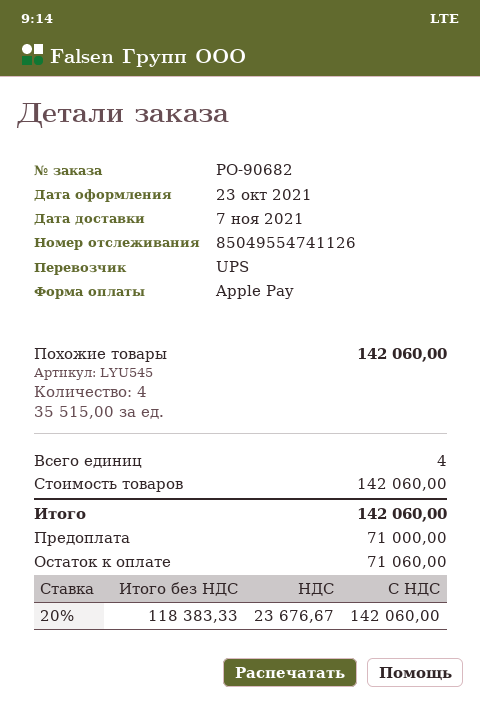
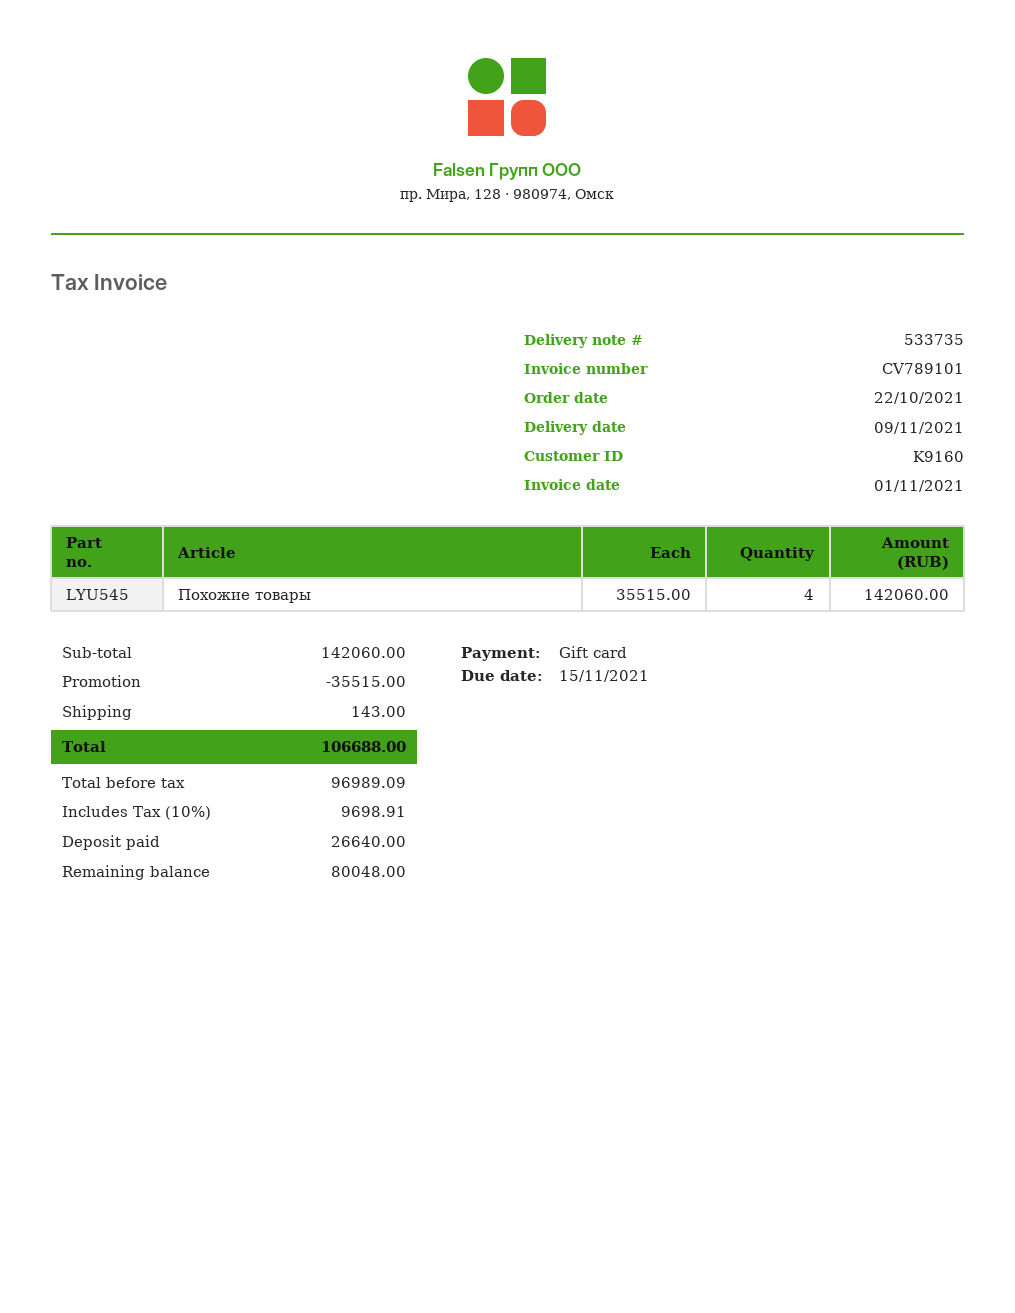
order date: 2021-10-23 -> 2021-10-22
delivery date: 2021-11-07 -> 2021-11-09
payment method: Apple Pay -> gift card
discount: none -> 35515.00
shipping: none -> 143.00
net: 118383.33 -> 96989.09
tax: 20% = 23676.67 -> 10% = 9698.91
total: 142060.00 -> 106688.00
deposit: 71000.00 -> 26640.00
balance: 71060.00 -> 80048.00

